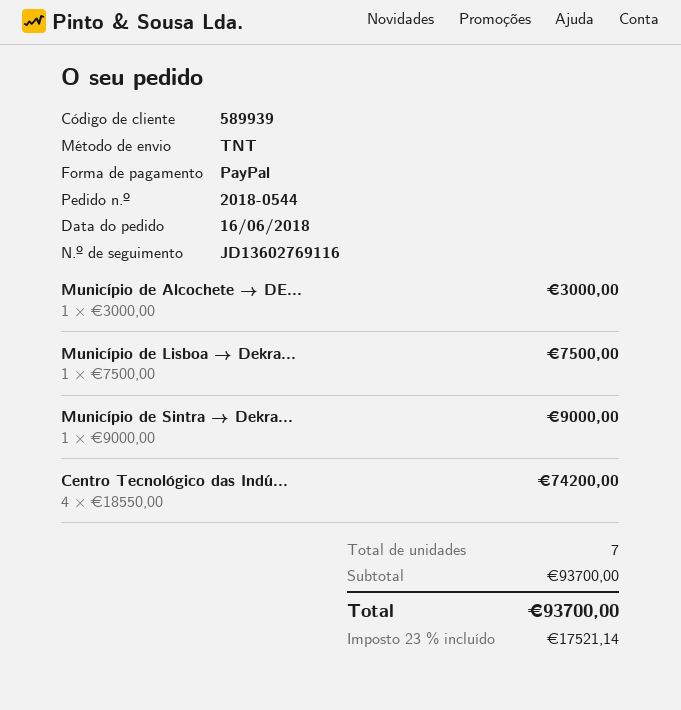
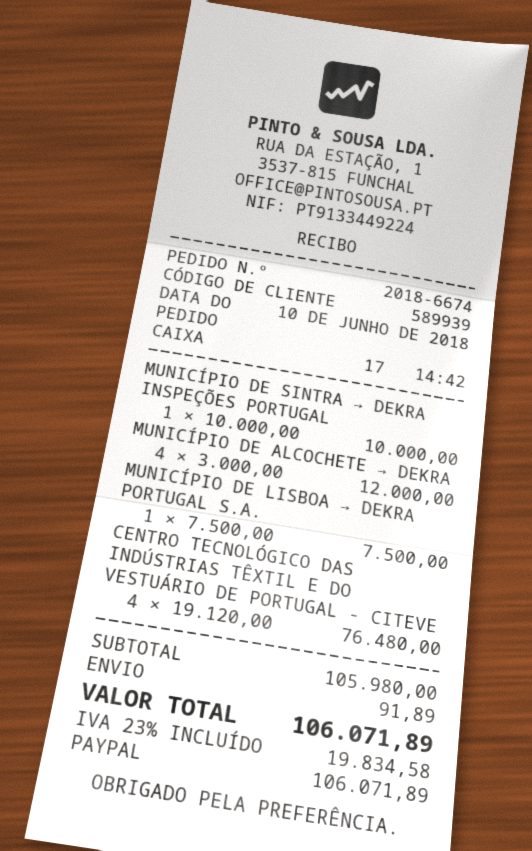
order number: 2018-0544 -> 2018-6674
order date: 2018-06-16 -> 2018-06-10
Município de Alcochete → DE...: 1 x 3000.00 = 3000.00 -> 4 x 3000.00 = 12000.00
Município de Sintra → Dekra...: 1 x 9000.00 = 9000.00 -> 1 x 10000.00 = 10000.00
Centro Tecnológico das Indú...: 4 x 18550.00 = 74200.00 -> 4 x 19120.00 = 76480.00
subtotal: 93700.00 -> 105980.00
shipping: none -> 91.89
tax: 23% = 17521.14 -> 23% = 19834.58
total: 93700.00 -> 106071.89

